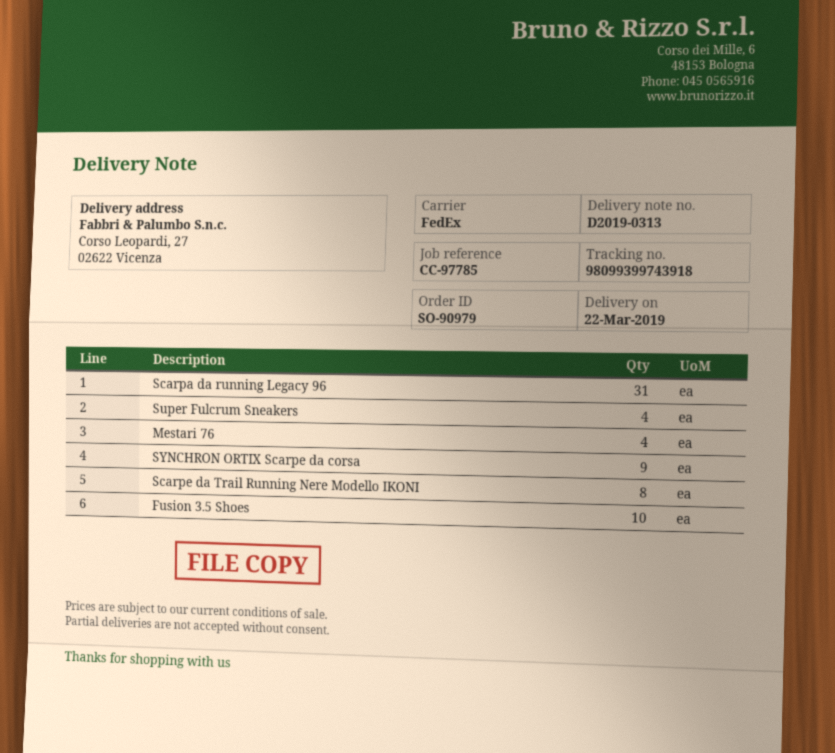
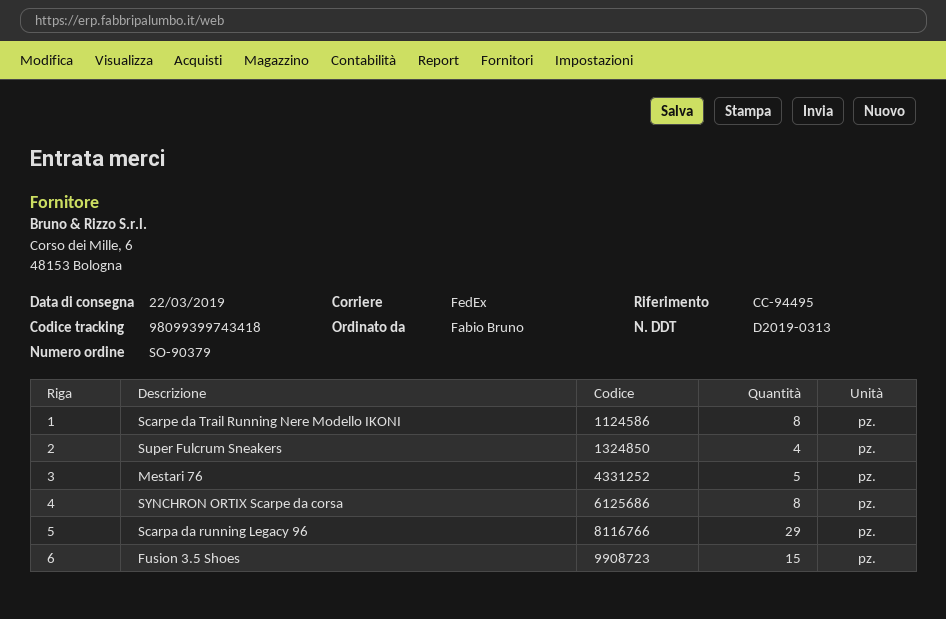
order number: SO-90979 -> SO-90379
reference: CC-97785 -> CC-94495
tracking number: 98099399743918 -> 98099399743418
Scarpa da running Legacy 96: 31 -> 29
Mestari 76: 4 -> 5
SYNCHRON ORTIX Scarpe da corsa: 9 -> 8
Fusion 3.5 Shoes: 10 -> 15

